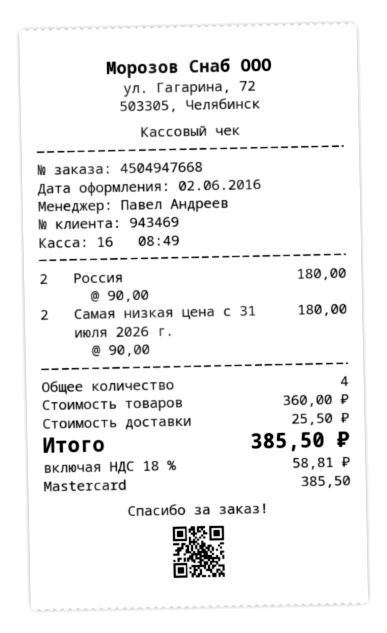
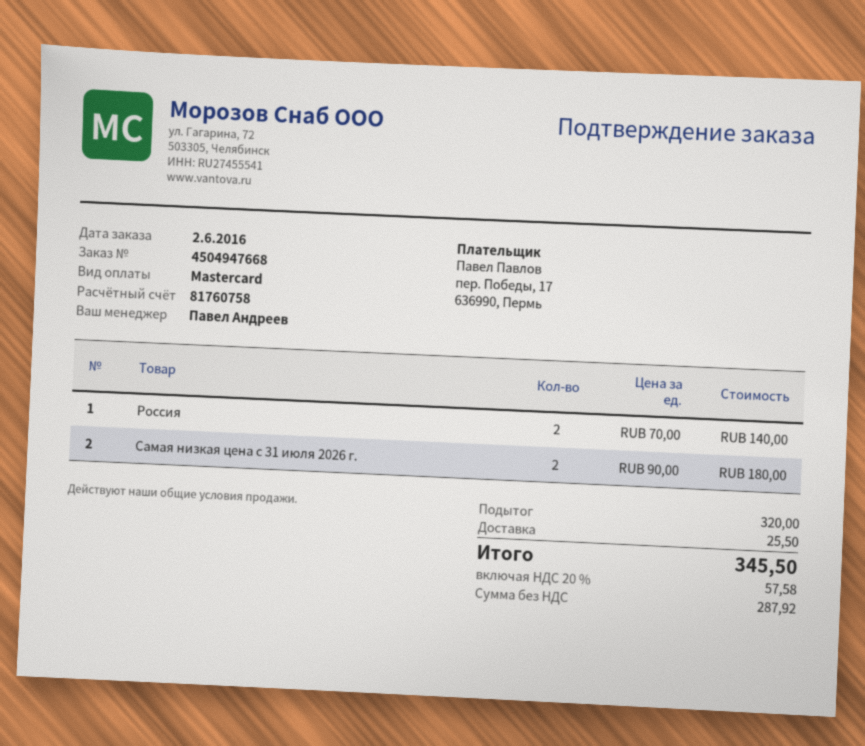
Россия: 2 x 90.00 = 180.00 -> 2 x 70.00 = 140.00
subtotal: 360.00 -> 320.00
tax: 18% = 58.81 -> 20% = 57.58
total: 385.50 -> 345.50

